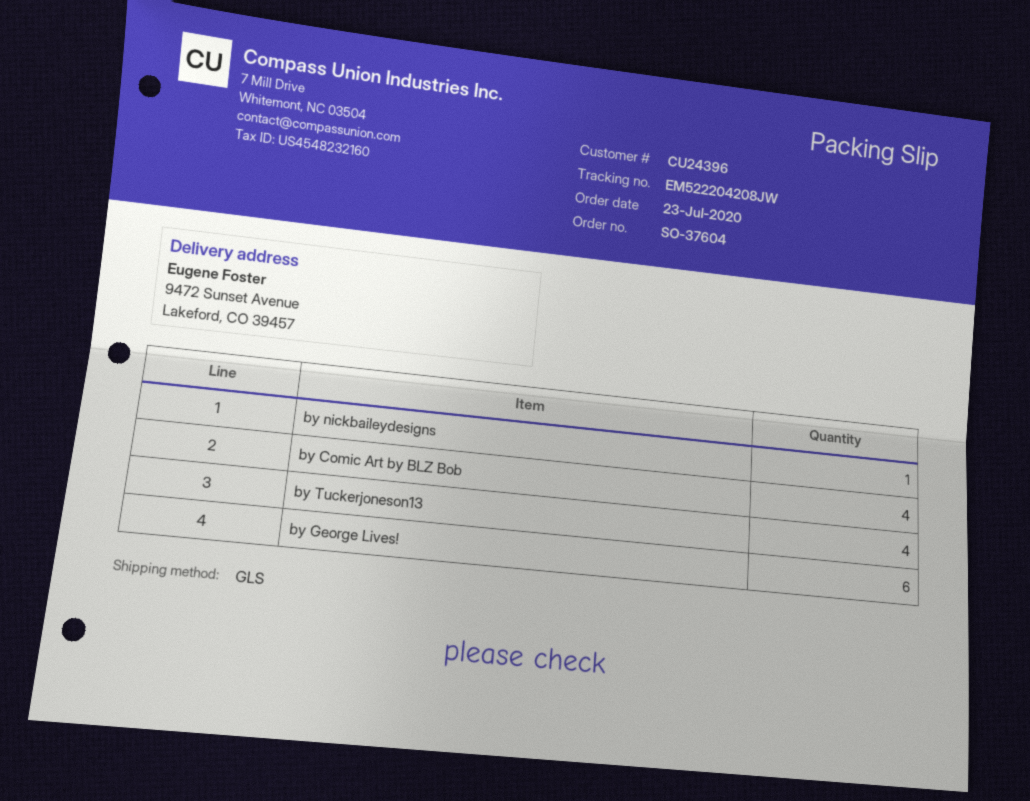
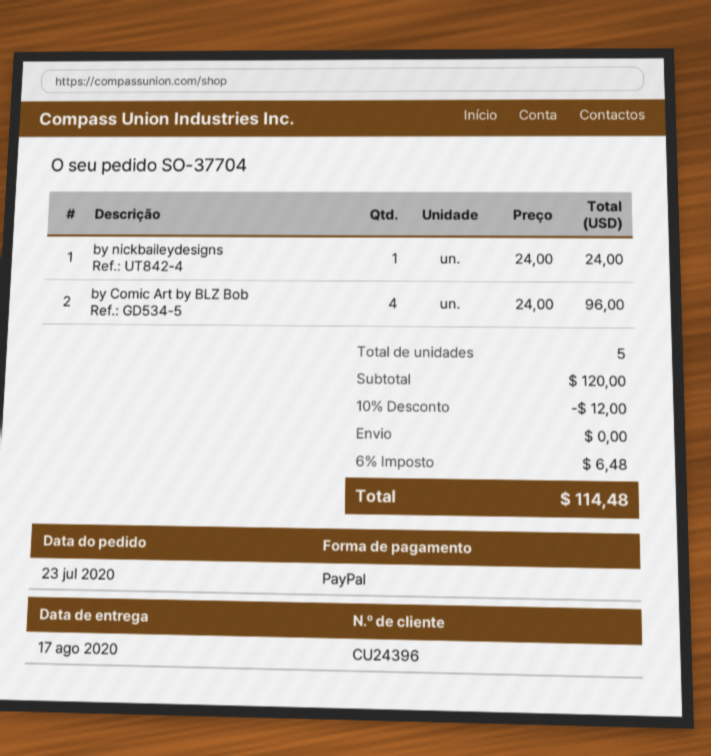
order number: SO-37604 -> SO-37704
by Tuckerjoneson13: 4 -> none
by George Lives!: 6 -> none

